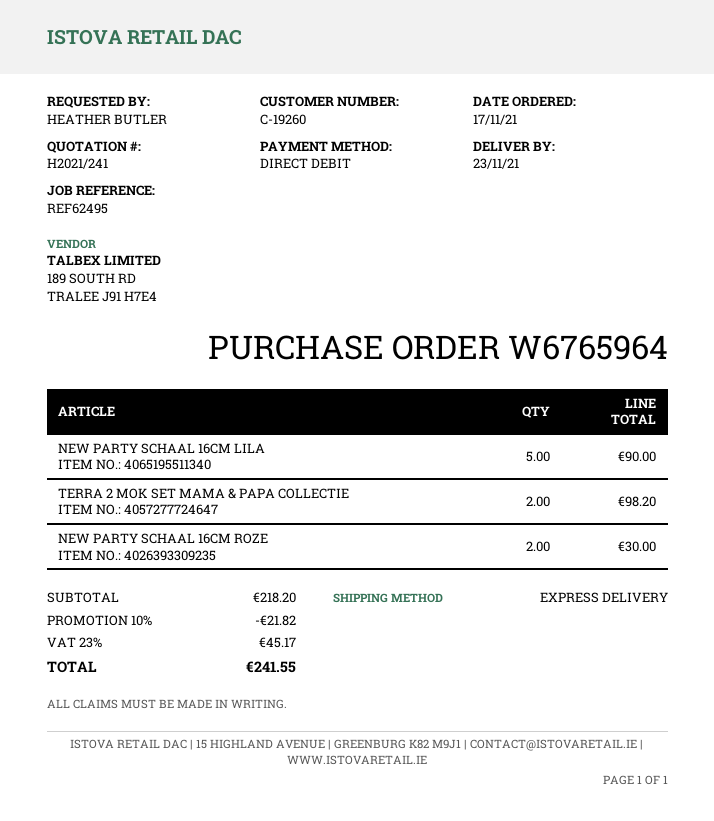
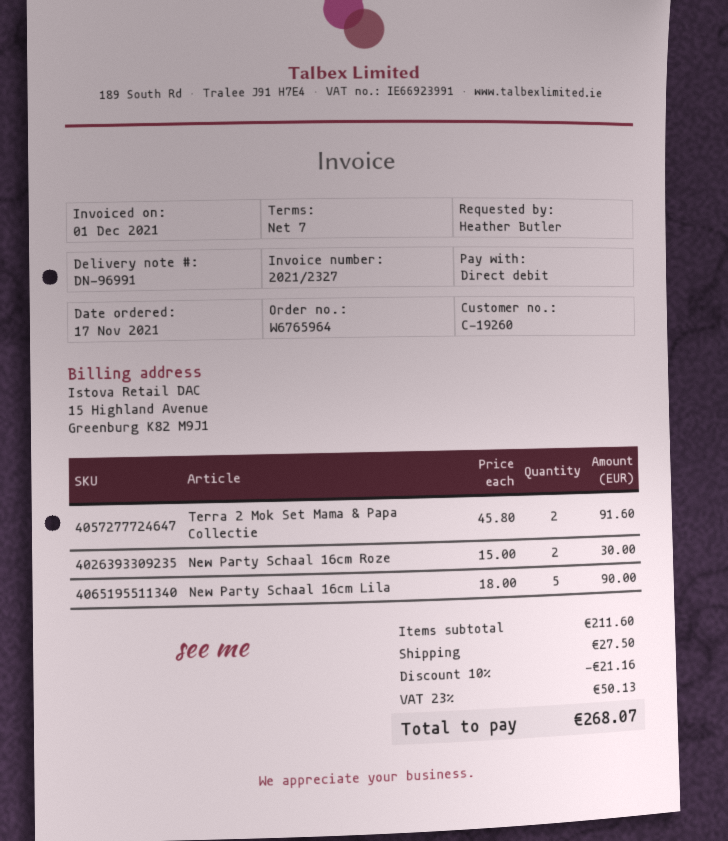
TERRA 2 MOK SET MAMA & PAPA COLLECTIE: 2 for 98.20 -> 2 for 91.60
subtotal: 218.20 -> 211.60
discount: 10% = 21.82 -> 10% = 21.16
shipping: none -> 27.50
tax: 23% = 45.17 -> 23% = 50.13
total: 241.55 -> 268.07

